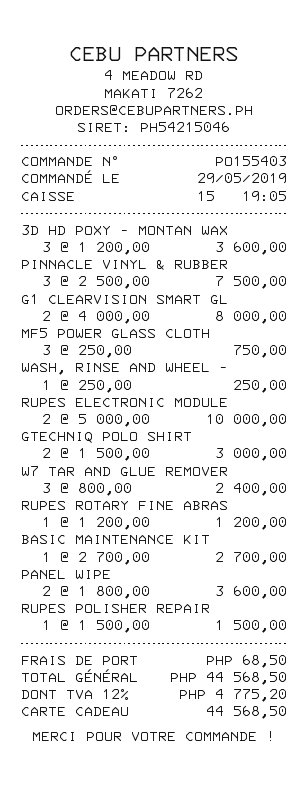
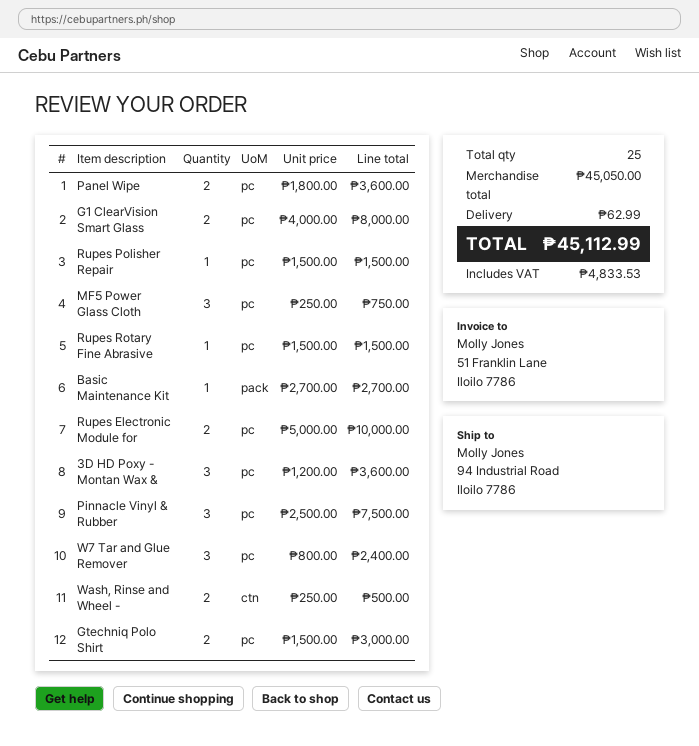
WASH, RINSE AND WHEEL -: 1 x 250.00 = 250.00 -> 2 x 250.00 = 500.00
RUPES ROTARY FINE ABRAS: 1 x 1200.00 = 1200.00 -> 1 x 1500.00 = 1500.00
shipping: 68.50 -> 62.99
tax: 4775.20 -> 4833.53
total: 44568.50 -> 45112.99

